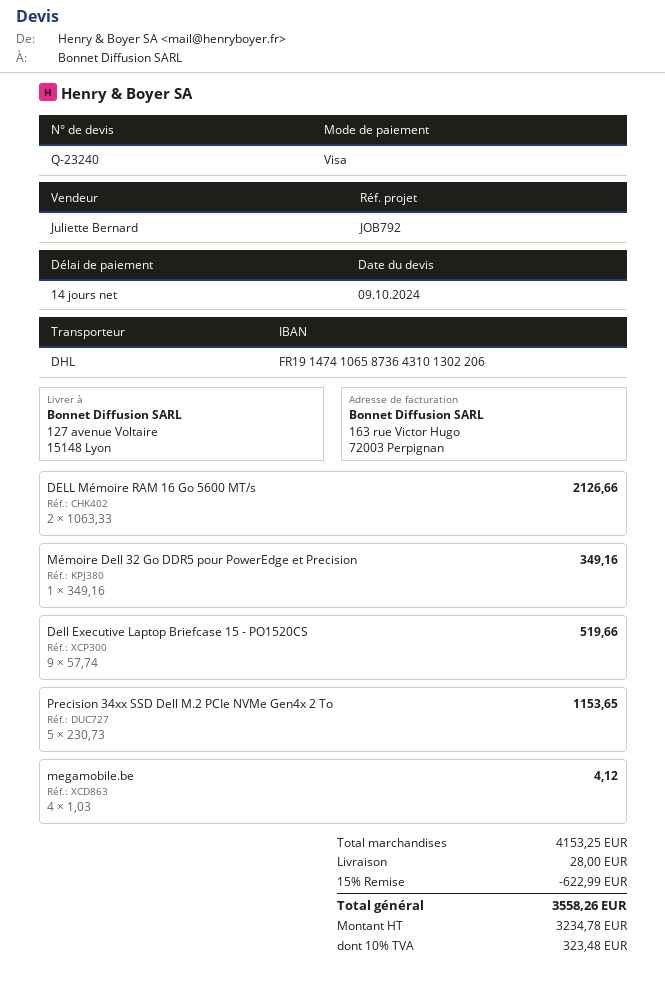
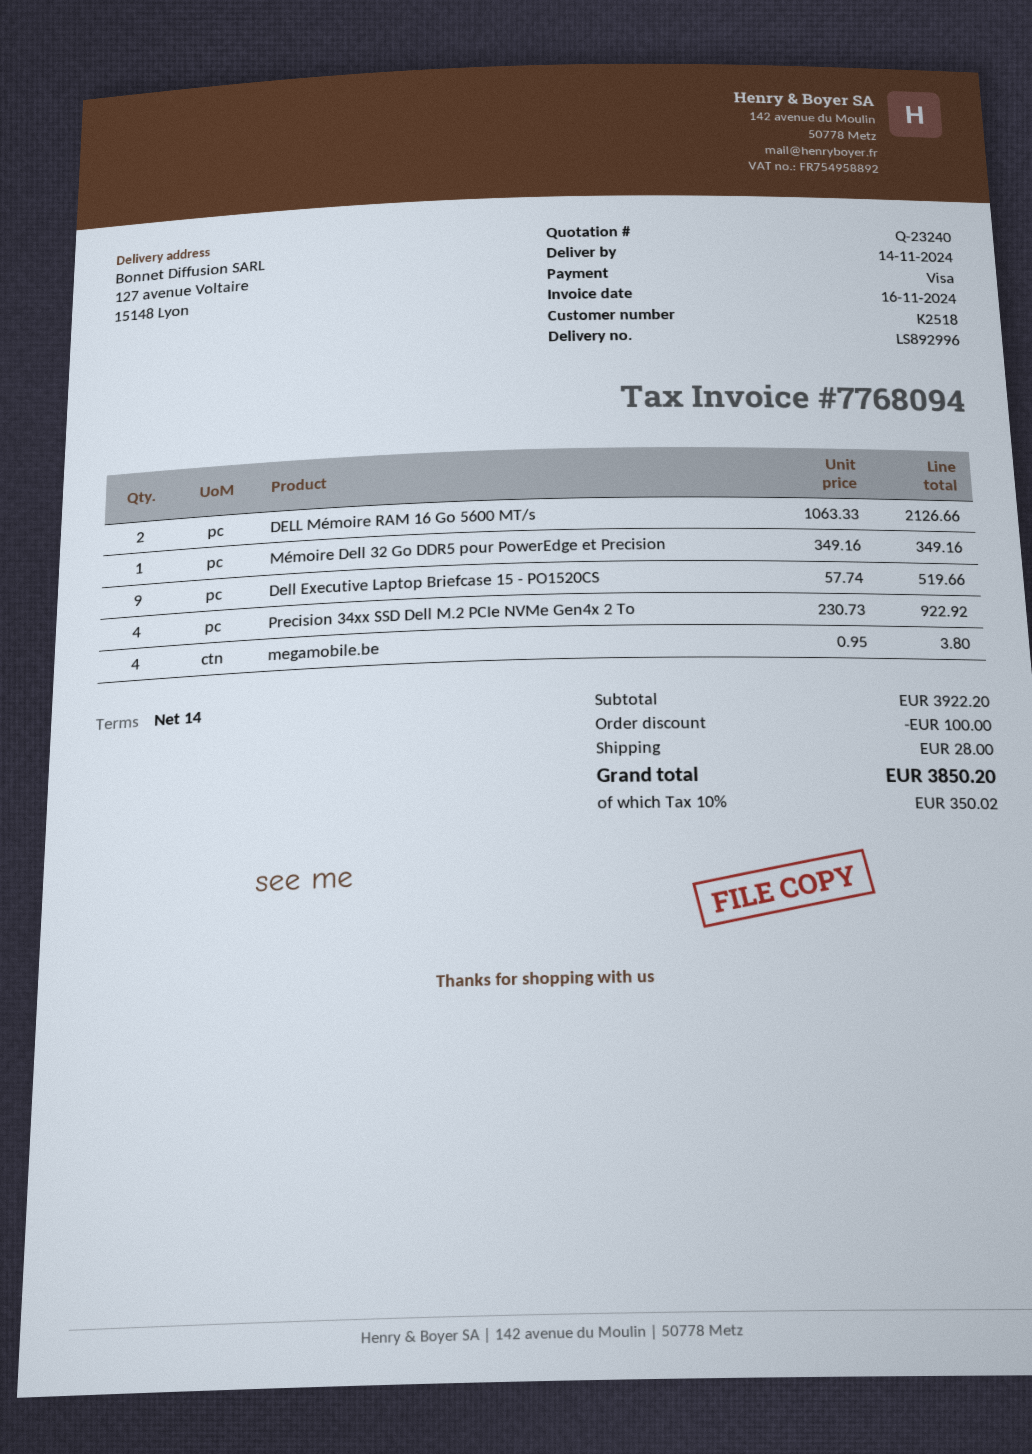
Precision 34xx SSD Dell M.2 PCIe NVMe Gen4x 2 To: 5 x 230.73 = 1153.65 -> 4 x 230.73 = 922.92
megamobile.be: 4 x 1.03 = 4.12 -> 4 x 0.95 = 3.80
subtotal: 4153.25 -> 3922.20
discount: 622.99 -> 100.00
tax: 10% = 323.48 -> 10% = 350.02
total: 3558.26 -> 3850.20

